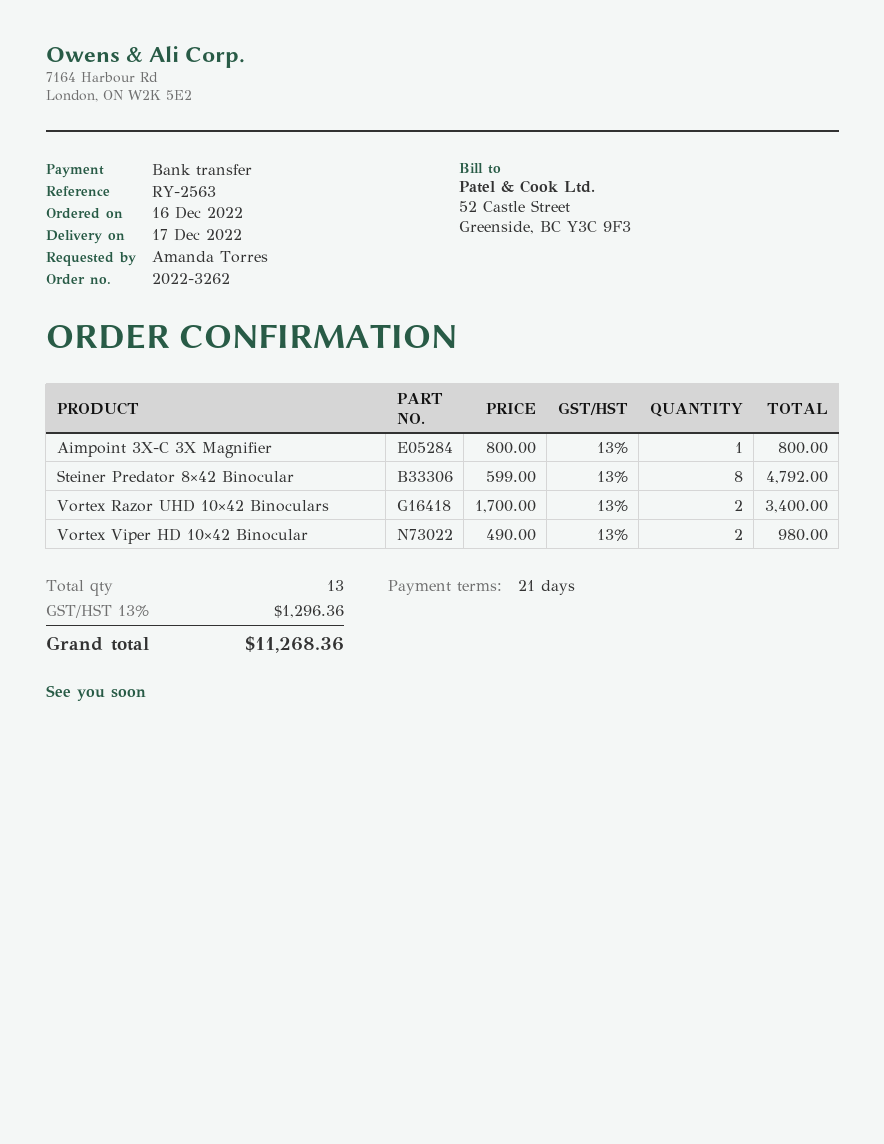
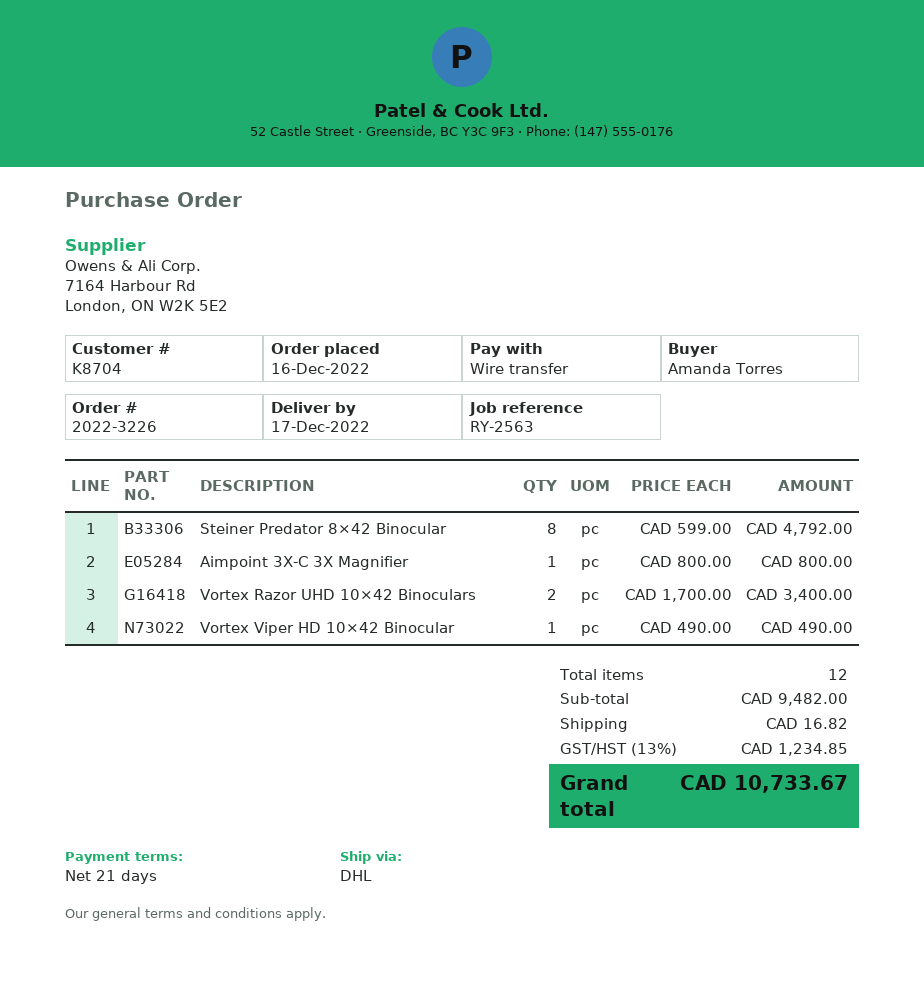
order number: 2022-3262 -> 2022-3226
Vortex Viper HD 10×42 Binocular: 2 x 490.00 = 980.00 -> 1 x 490.00 = 490.00
total quantity: 13 -> 12
shipping: none -> 16.82
tax: 13% = 1296.36 -> 13% = 1234.85
total: 11268.36 -> 10733.67

